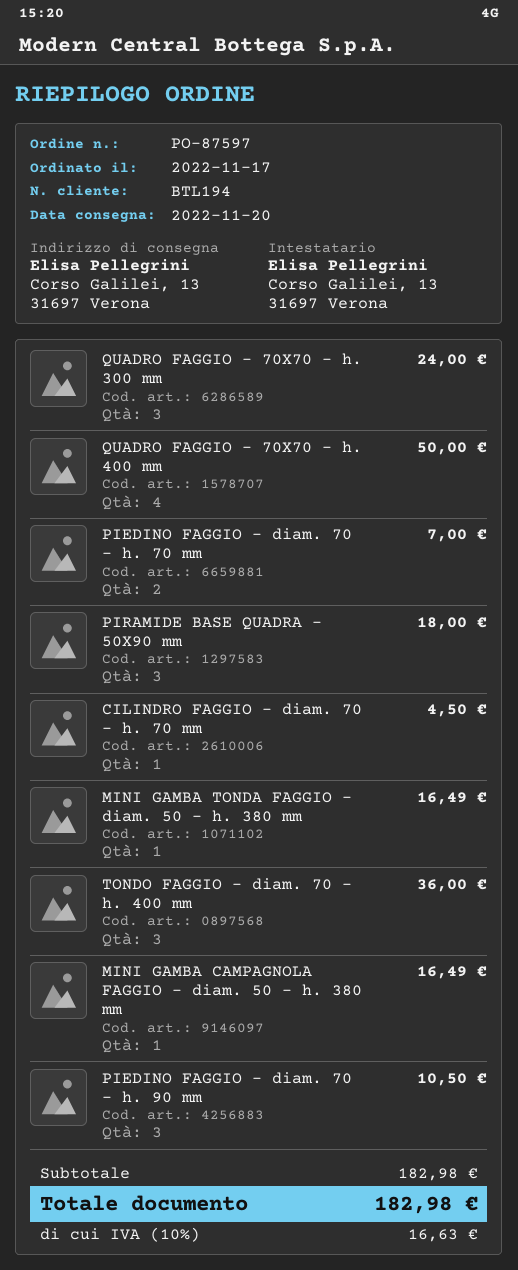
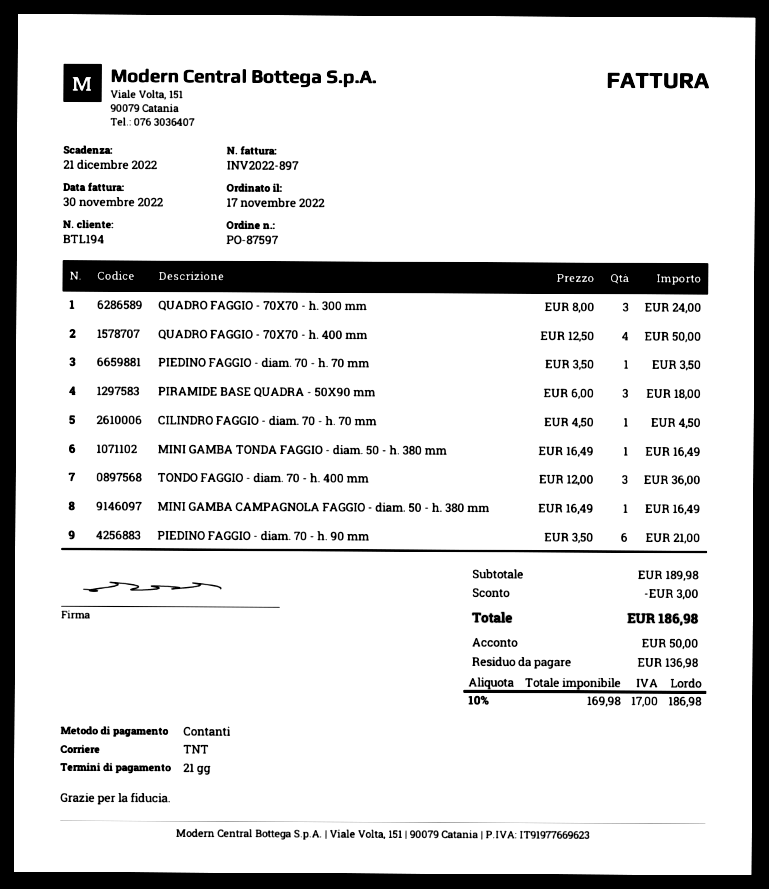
PIEDINO FAGGIO - diam. 70 - h. 70 mm: 2 for 7.00 -> 1 for 3.50
PIEDINO FAGGIO - diam. 70 - h. 90 mm: 3 for 10.50 -> 6 for 21.00
subtotal: 182.98 -> 189.98
discount: none -> 3.00
tax: 10% = 16.63 -> 10% = 17.00
total: 182.98 -> 186.98

